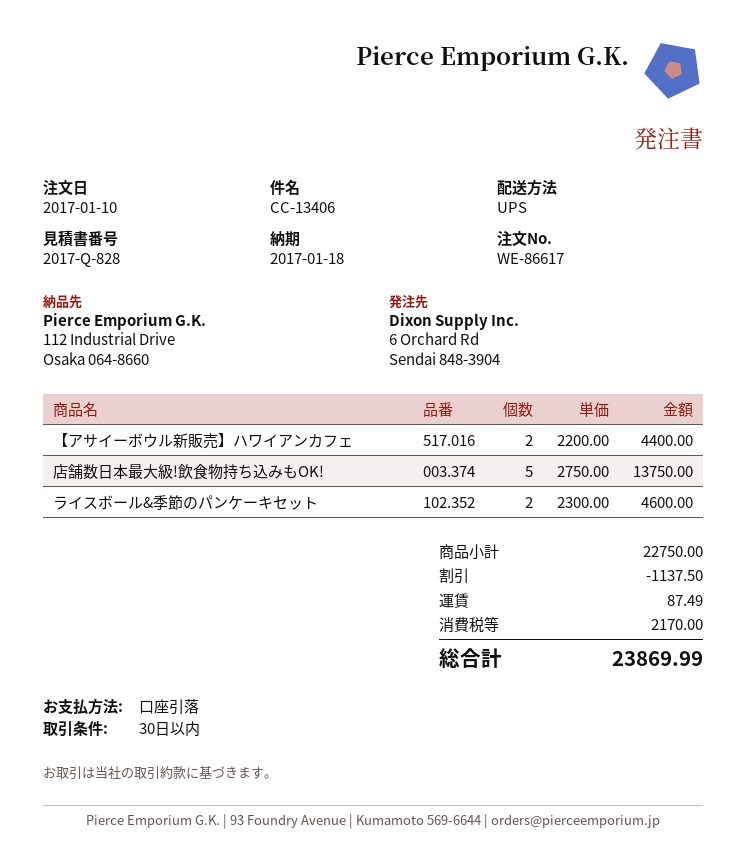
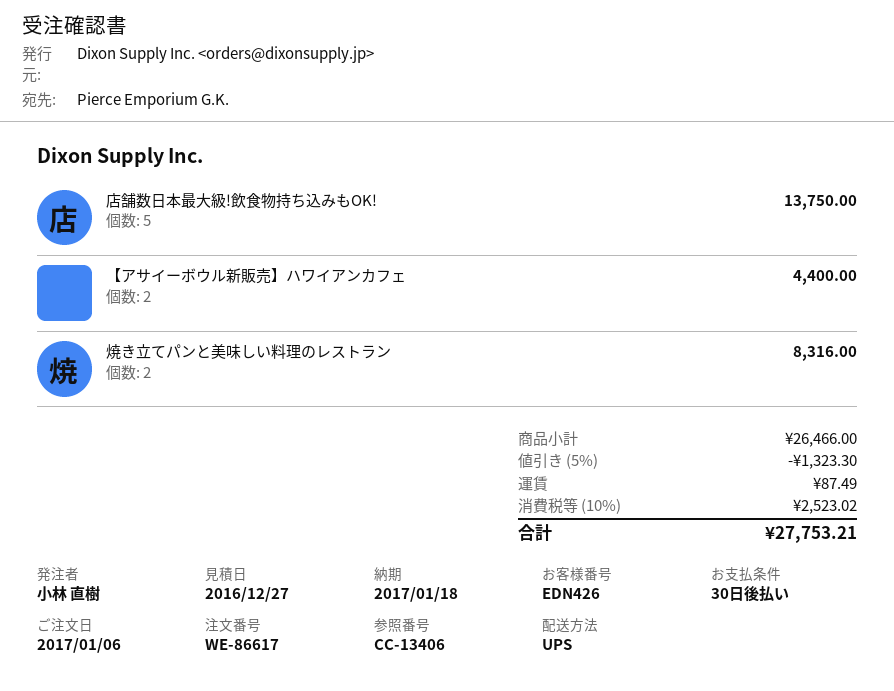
order date: 2017-01-10 -> 2017-01-06
ライスボール&季節のパンケーキセット: 2 for 4600.00 -> none
焼き立てパンと美味しい料理のレストラン: none -> 2 for 8316.00
subtotal: 22750.00 -> 26466.00
discount: 1137.50 -> 1323.30
tax: 2170.00 -> 2523.02
total: 23869.99 -> 27753.21

